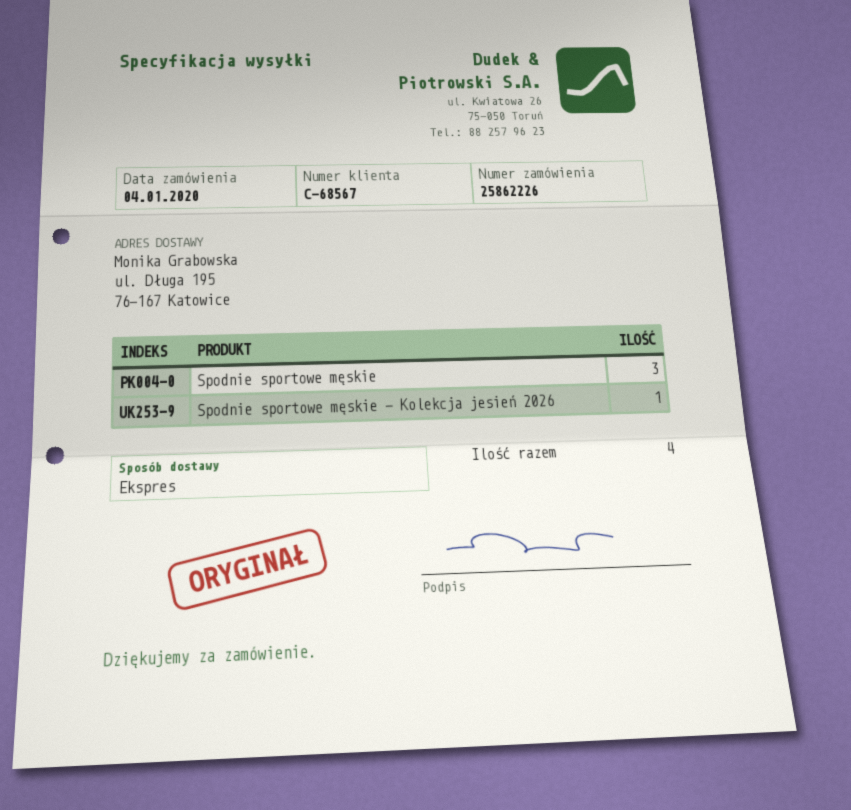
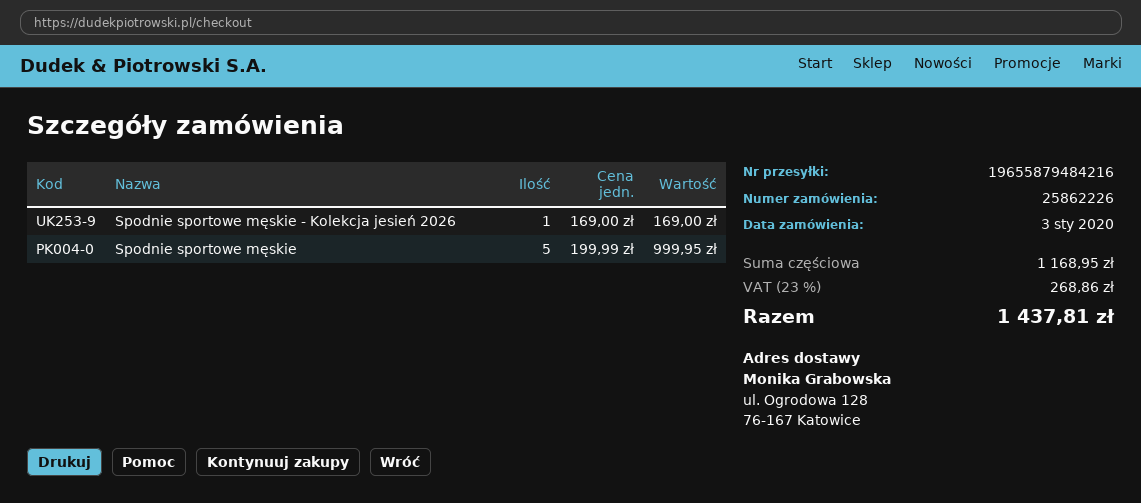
order date: 2020-01-04 -> 2020-01-03
ship to: ul. Długa 195, 76-167 Katowice -> ul. Ogrodowa 128, 76-167 Katowice
Spodnie sportowe męskie: 3 -> 5

